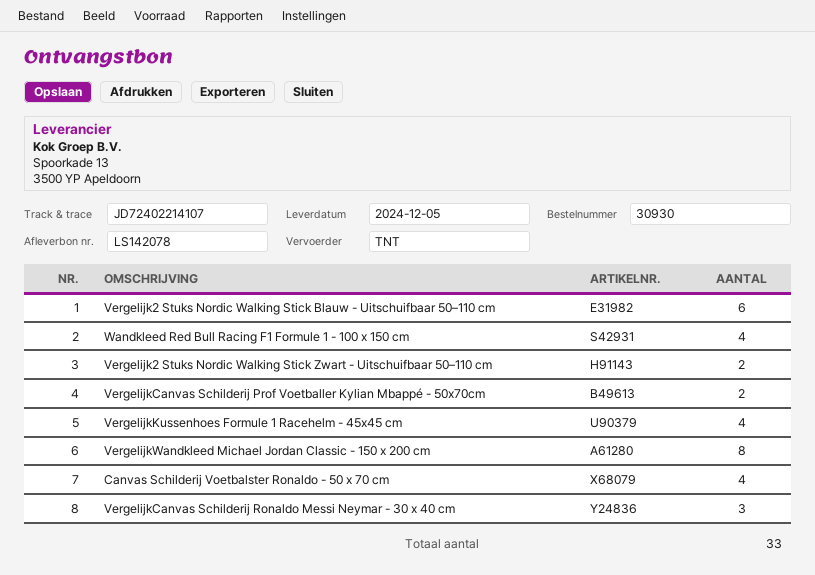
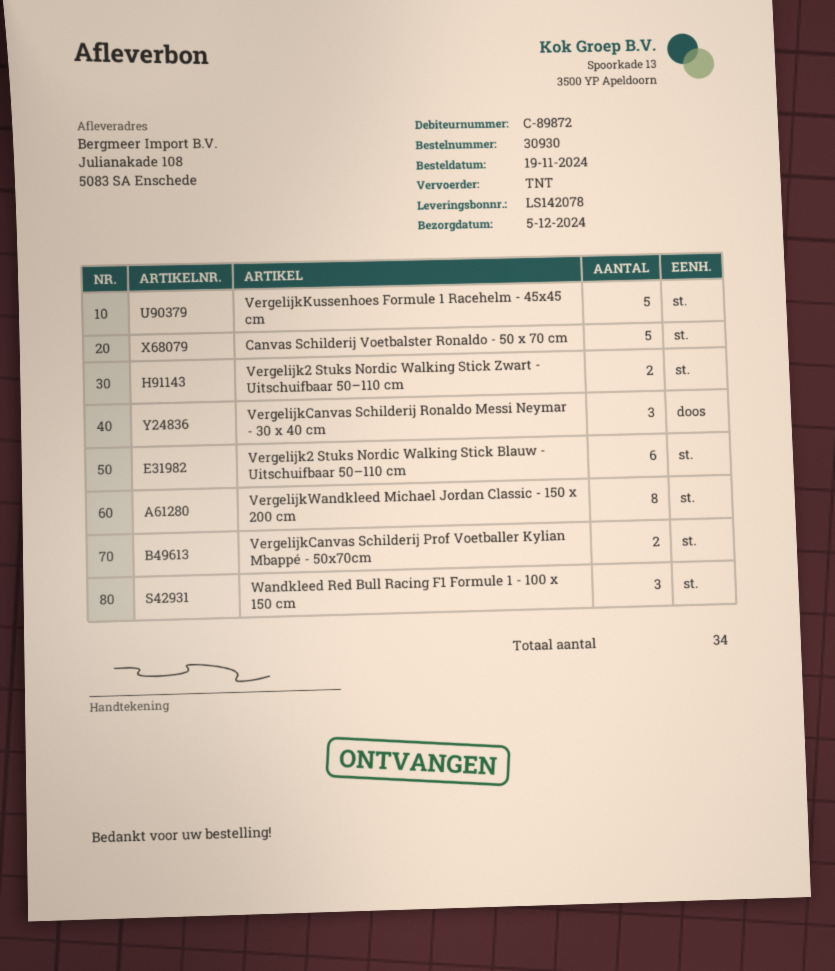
Wandkleed Red Bull Racing F1 Formule 1 - 100 x 150 cm: 4 -> 3
VergelijkKussenhoes Formule 1 Racehelm - 45x45 cm: 4 -> 5
Canvas Schilderij Voetbalster Ronaldo - 50 x 70 cm: 4 -> 5
total quantity: 33 -> 34

